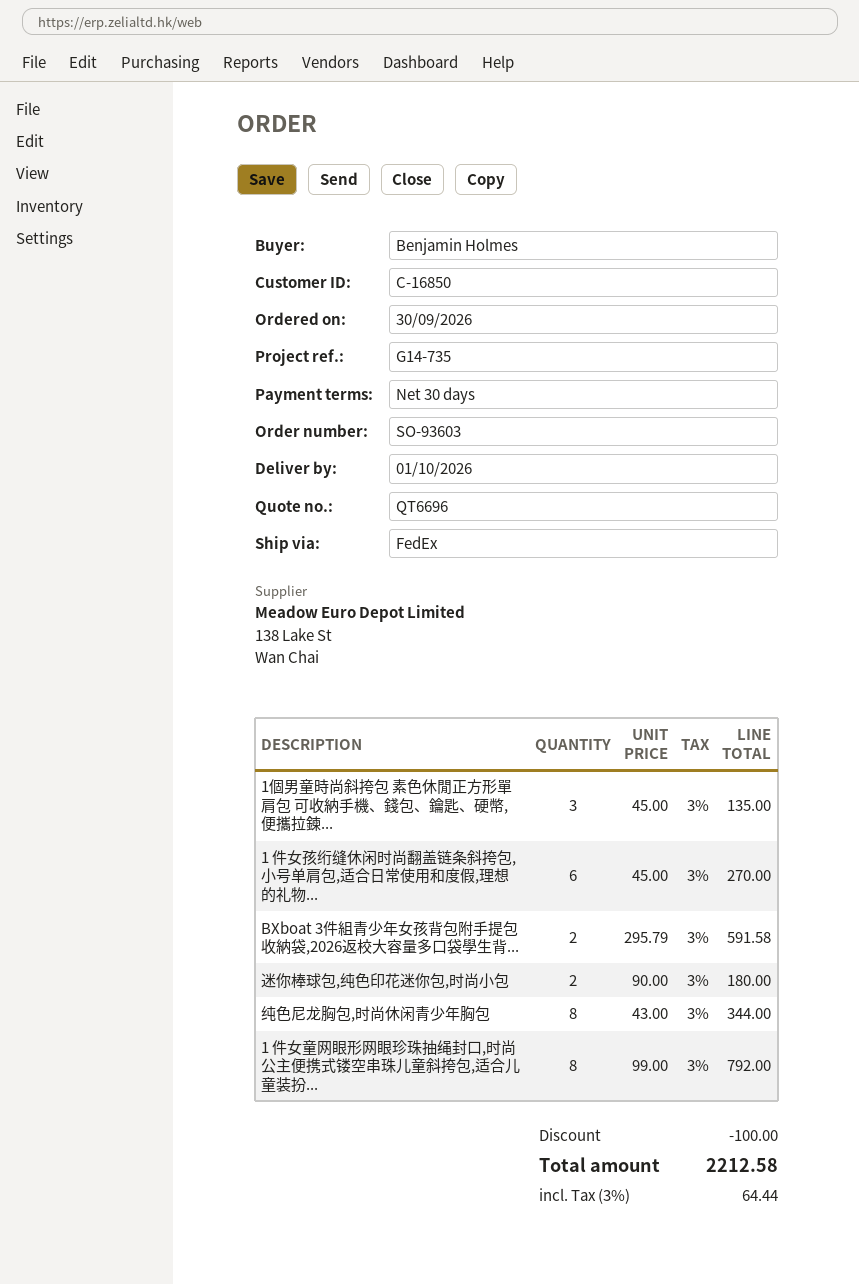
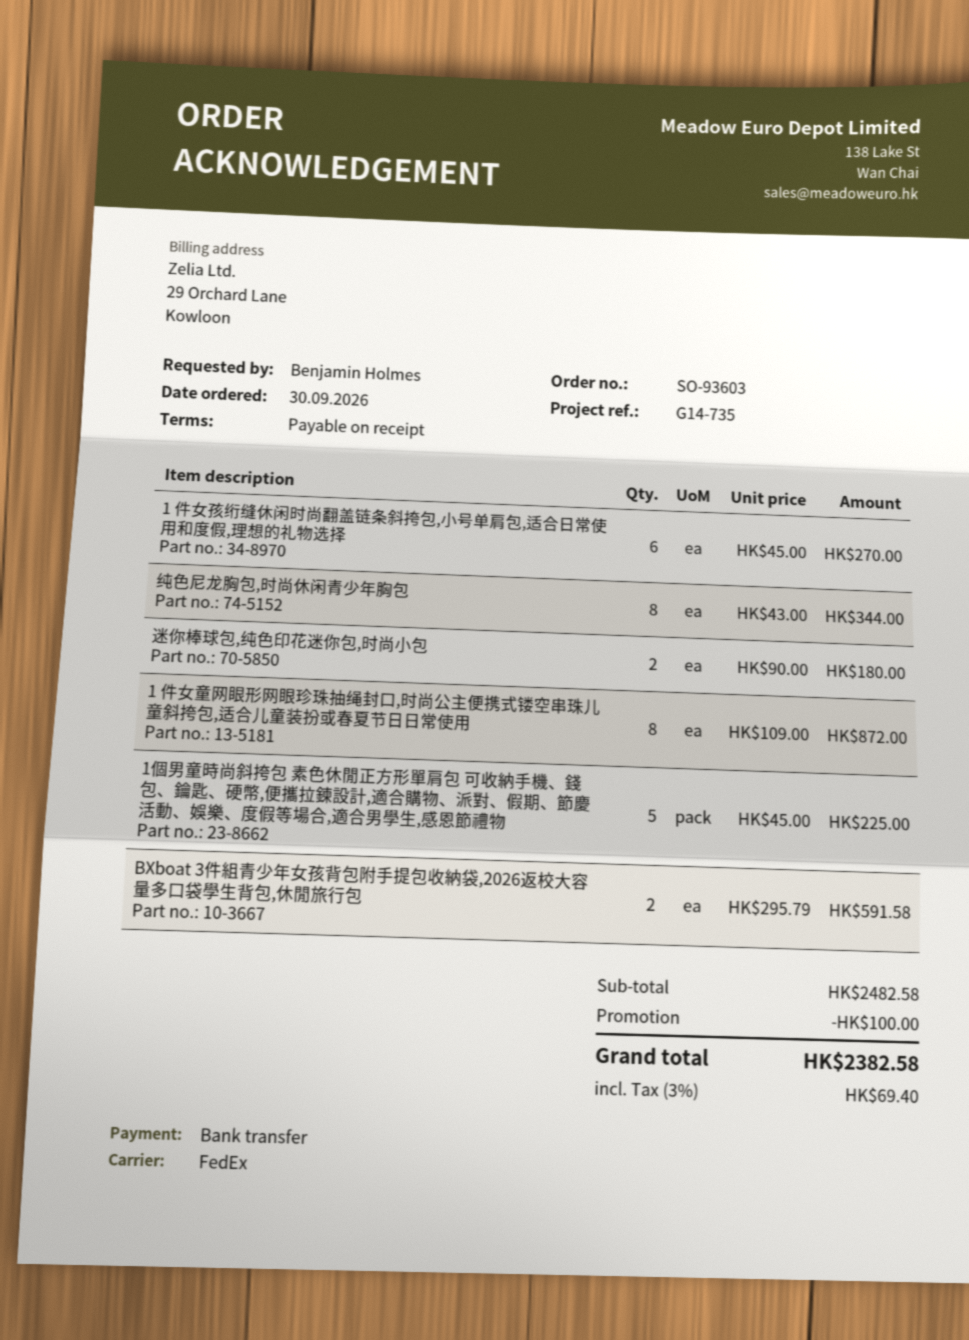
payment terms: 30 days -> on receipt
1個男童時尚斜挎包 素色休閒正方形單肩包 可收納手機、錢包、鑰匙、硬幣,便攜拉鍊...: 3 x 45.00 = 135.00 -> 5 x 45.00 = 225.00
1 件女童网眼形网眼珍珠抽绳封口,时尚公主便携式镂空串珠儿童斜挎包,适合儿童装扮...: 8 x 99.00 = 792.00 -> 8 x 109.00 = 872.00
tax: 3% = 64.44 -> 3% = 69.40
total: 2212.58 -> 2382.58

